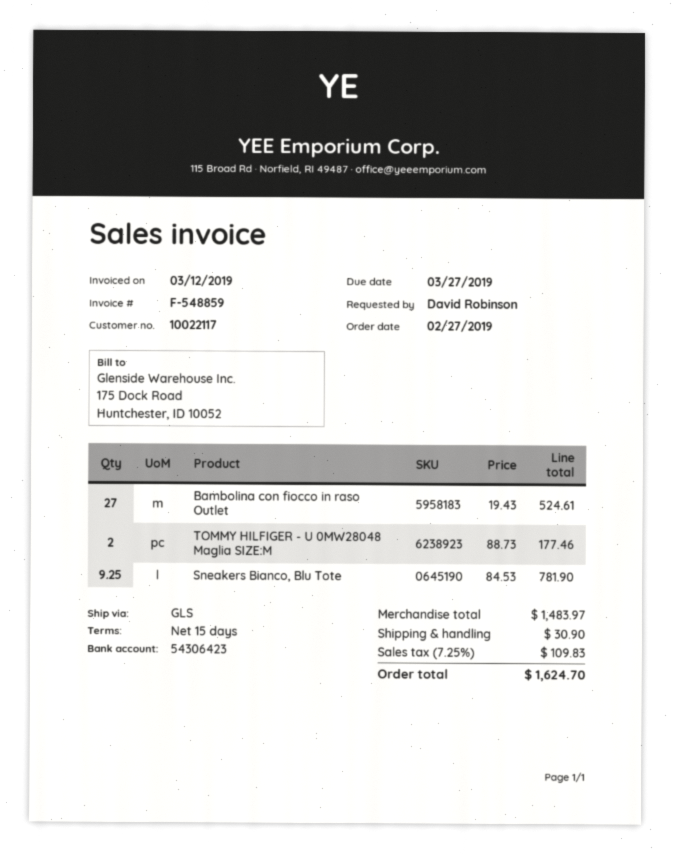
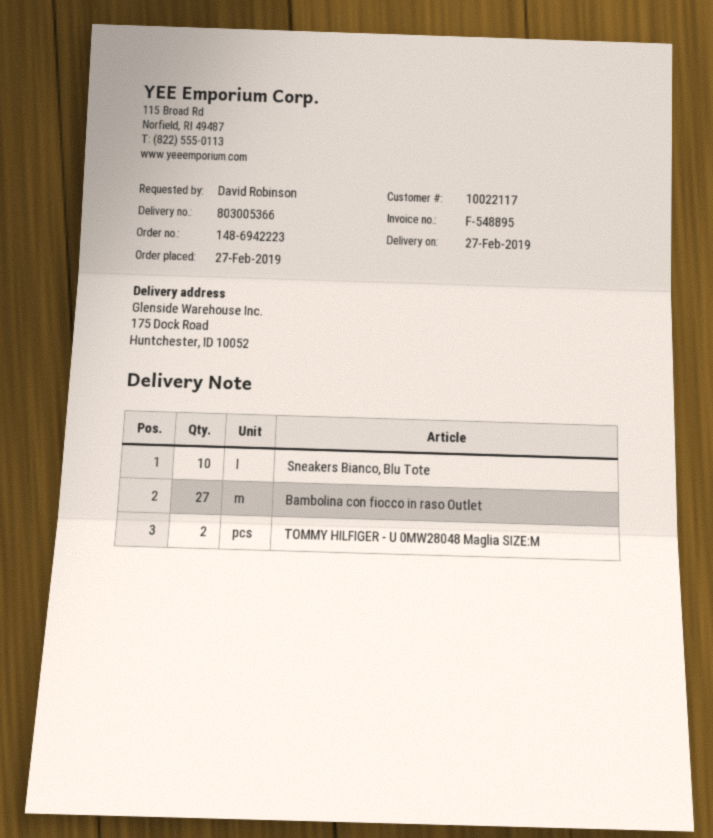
invoice number: F-548859 -> F-548895
Sneakers Bianco, Blu Tote: 9.25 -> 10

